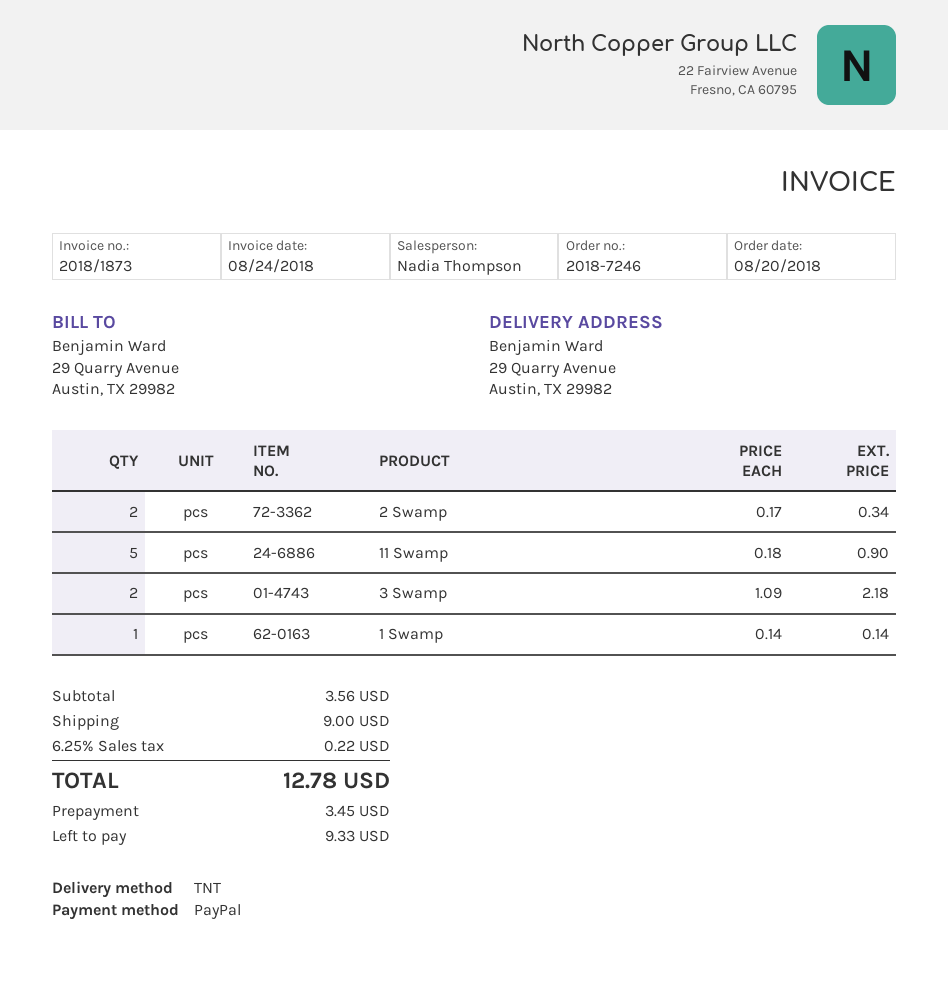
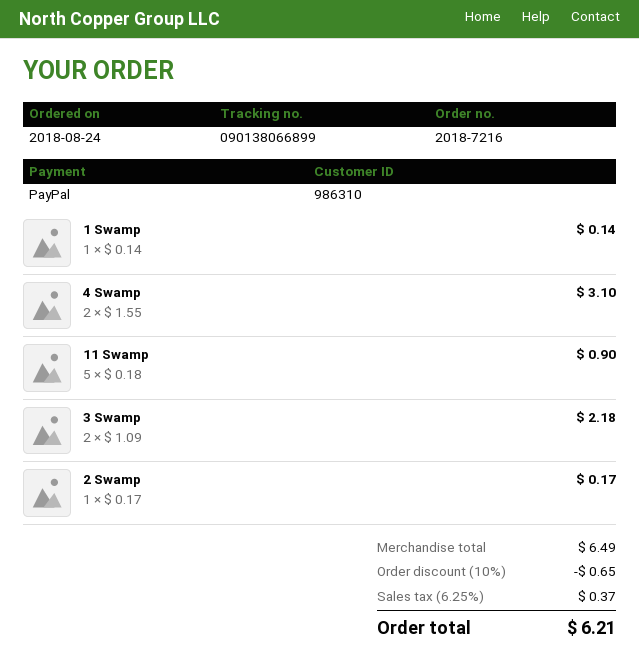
order number: 2018-7246 -> 2018-7216
order date: 2018-08-20 -> 2018-08-24
2 Swamp: 2 x 0.17 = 0.34 -> 1 x 0.17 = 0.17
4 Swamp: none -> 2 x 1.55 = 3.10
subtotal: 3.56 -> 6.49
discount: none -> 10% = 0.65
shipping: 9.00 -> none
tax: 6.25% = 0.22 -> 6.25% = 0.37
total: 12.78 -> 6.21

